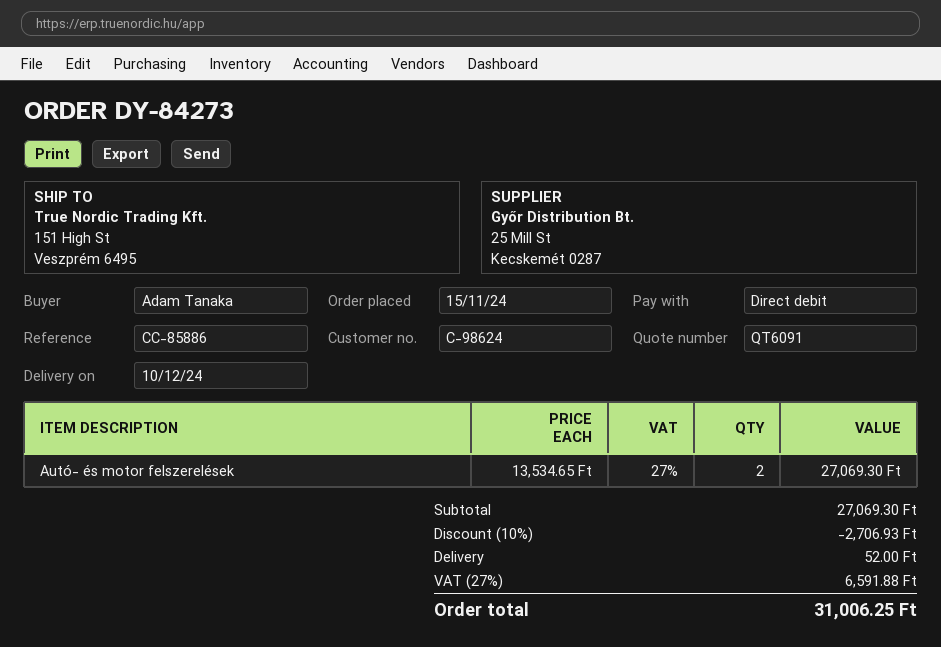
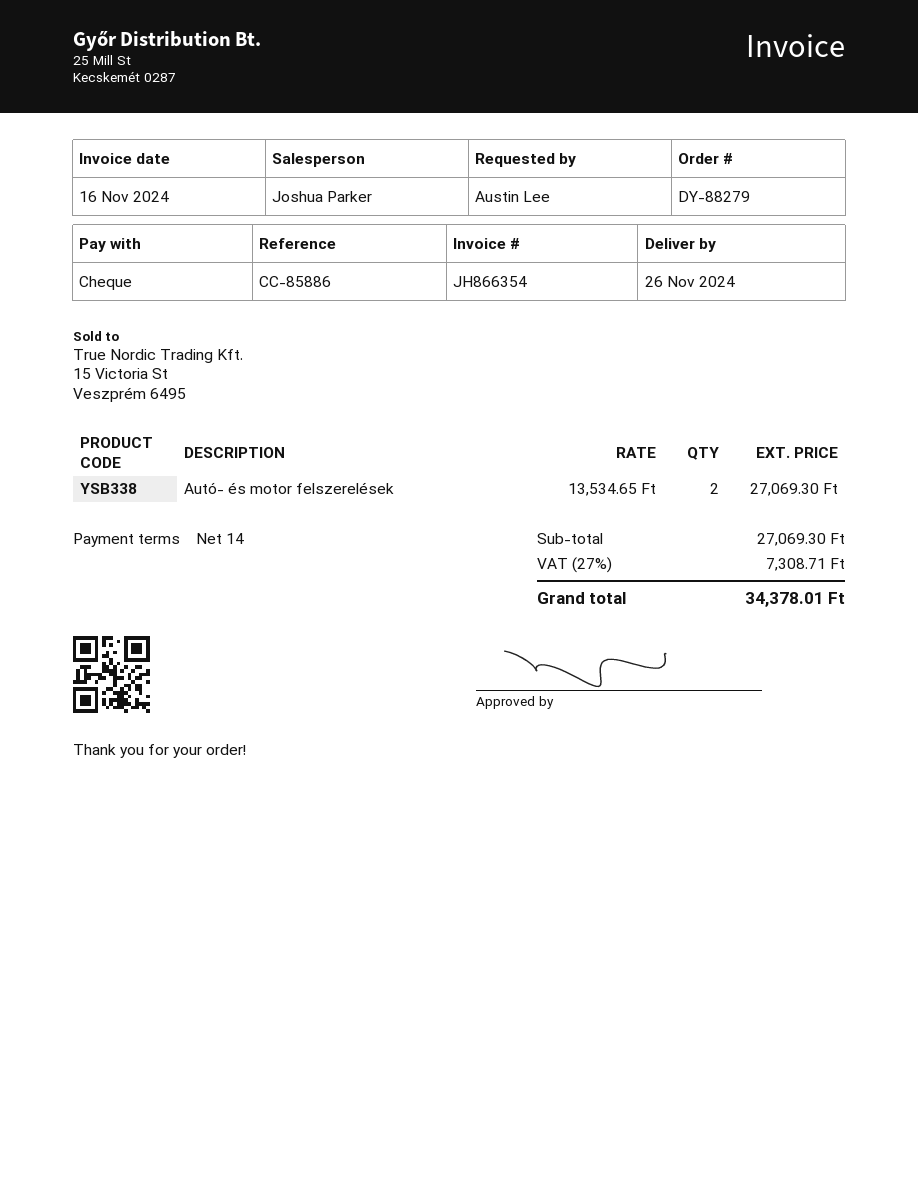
order number: DY-84273 -> DY-88279
delivery date: 2024-12-10 -> 2024-11-26
ordered by: Adam Tanaka -> Austin Lee
payment method: direct debit -> cheque
discount: 10% = 2706.93 -> none
shipping: 52.00 -> none
tax: 27% = 6591.88 -> 27% = 7308.71
total: 31006.25 -> 34378.01

